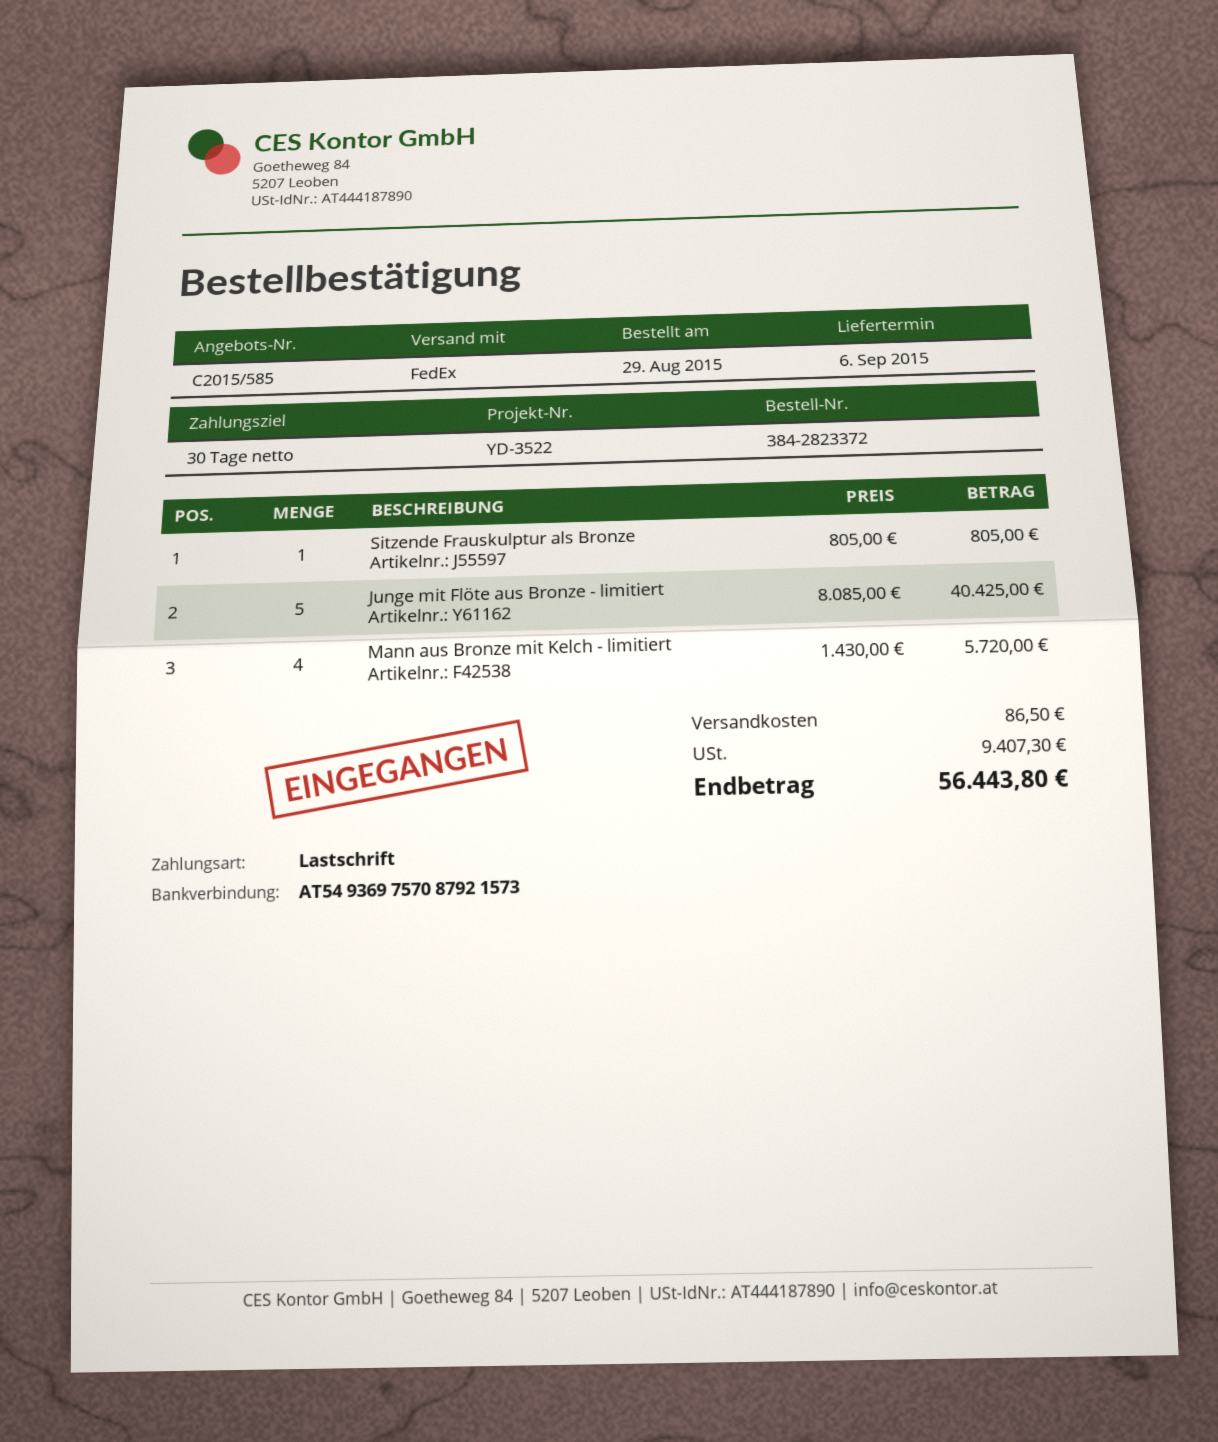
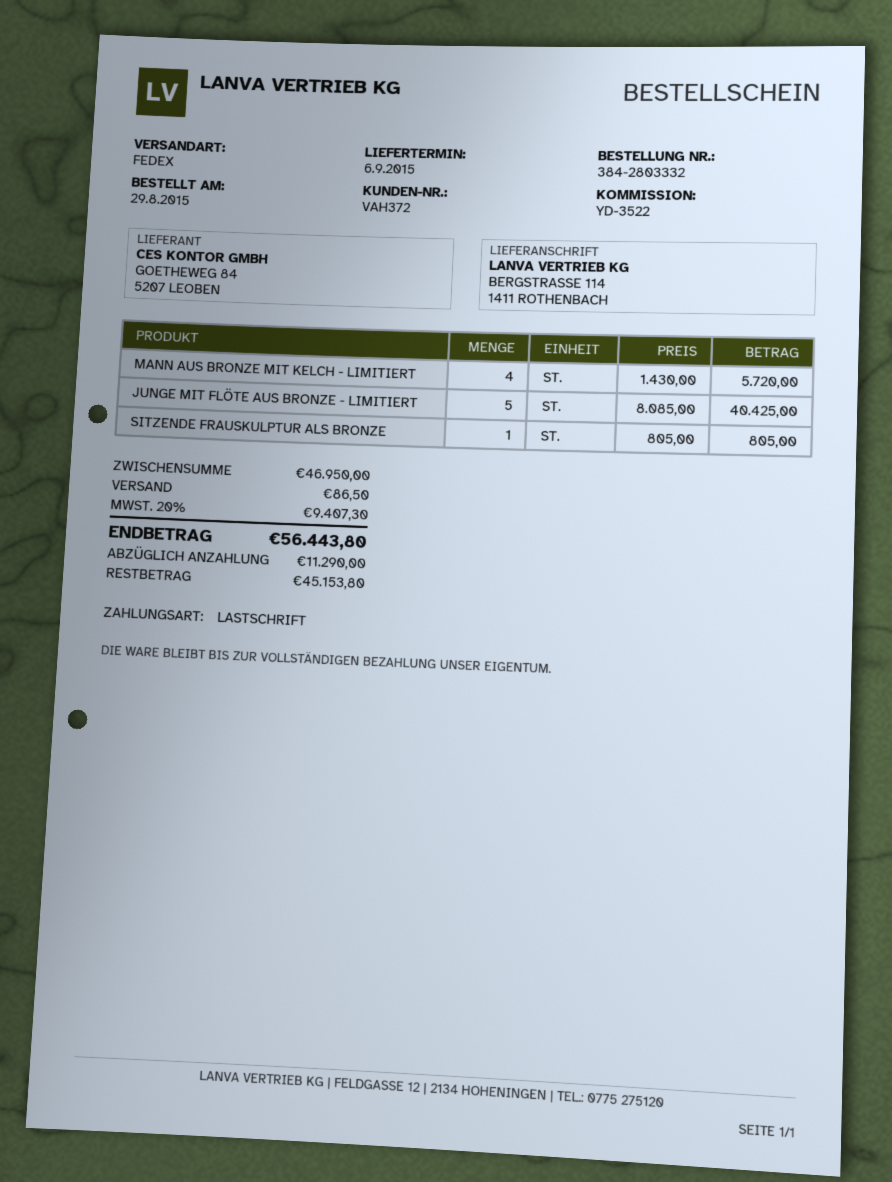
order number: 384-2823372 -> 384-2803332

